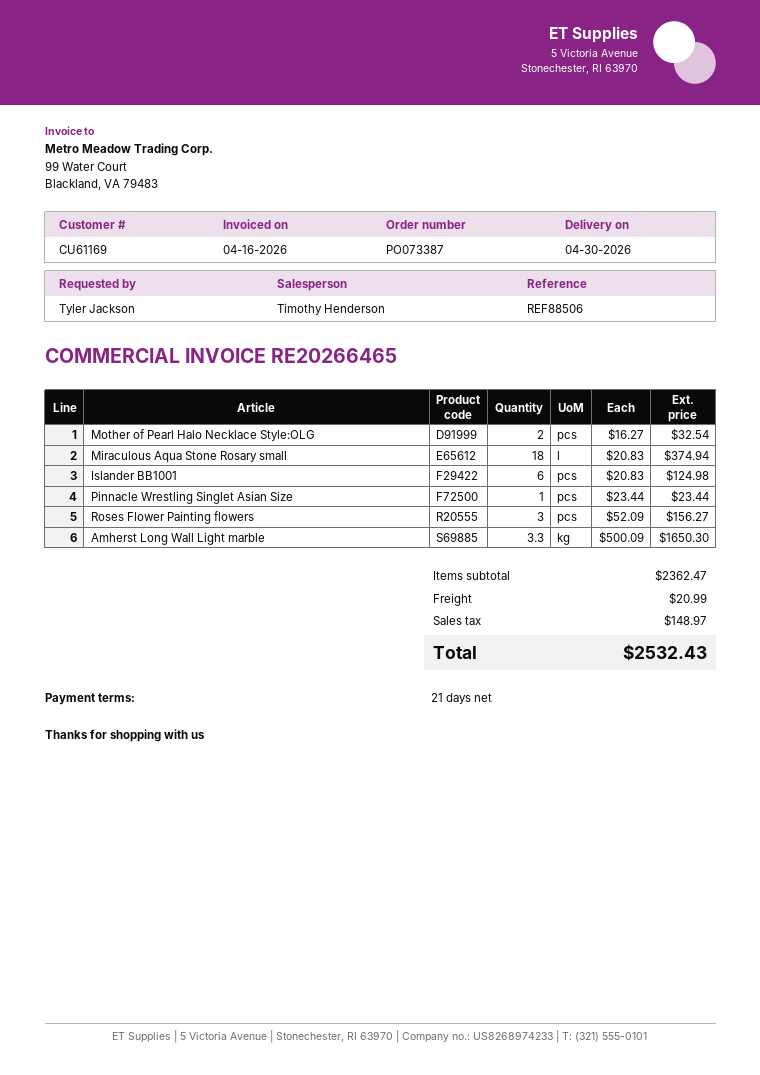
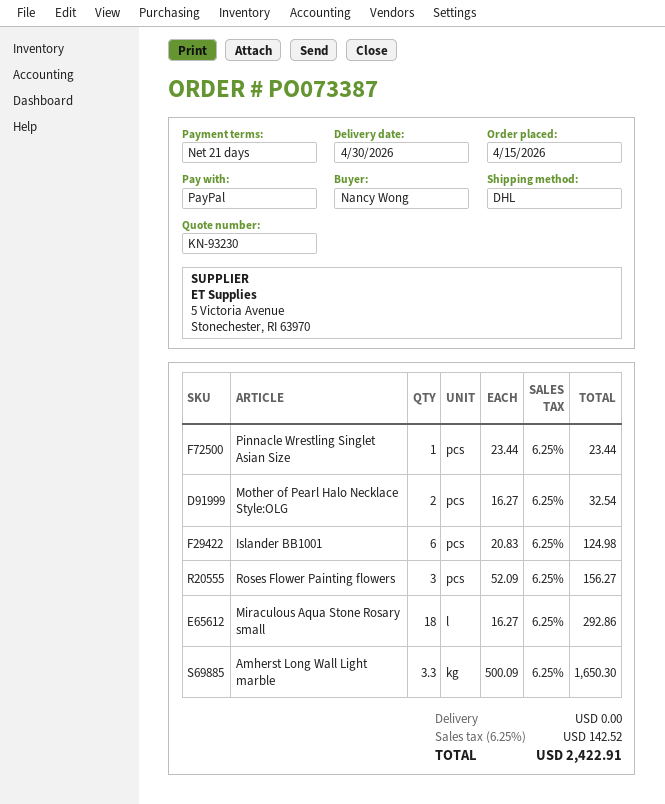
ordered by: Tyler Jackson -> Nancy Wong
Miraculous Aqua Stone Rosary small: 18 x 20.83 = 374.94 -> 18 x 16.27 = 292.86
shipping: 20.99 -> 0.00
tax: 148.97 -> 142.52
total: 2532.43 -> 2422.91

